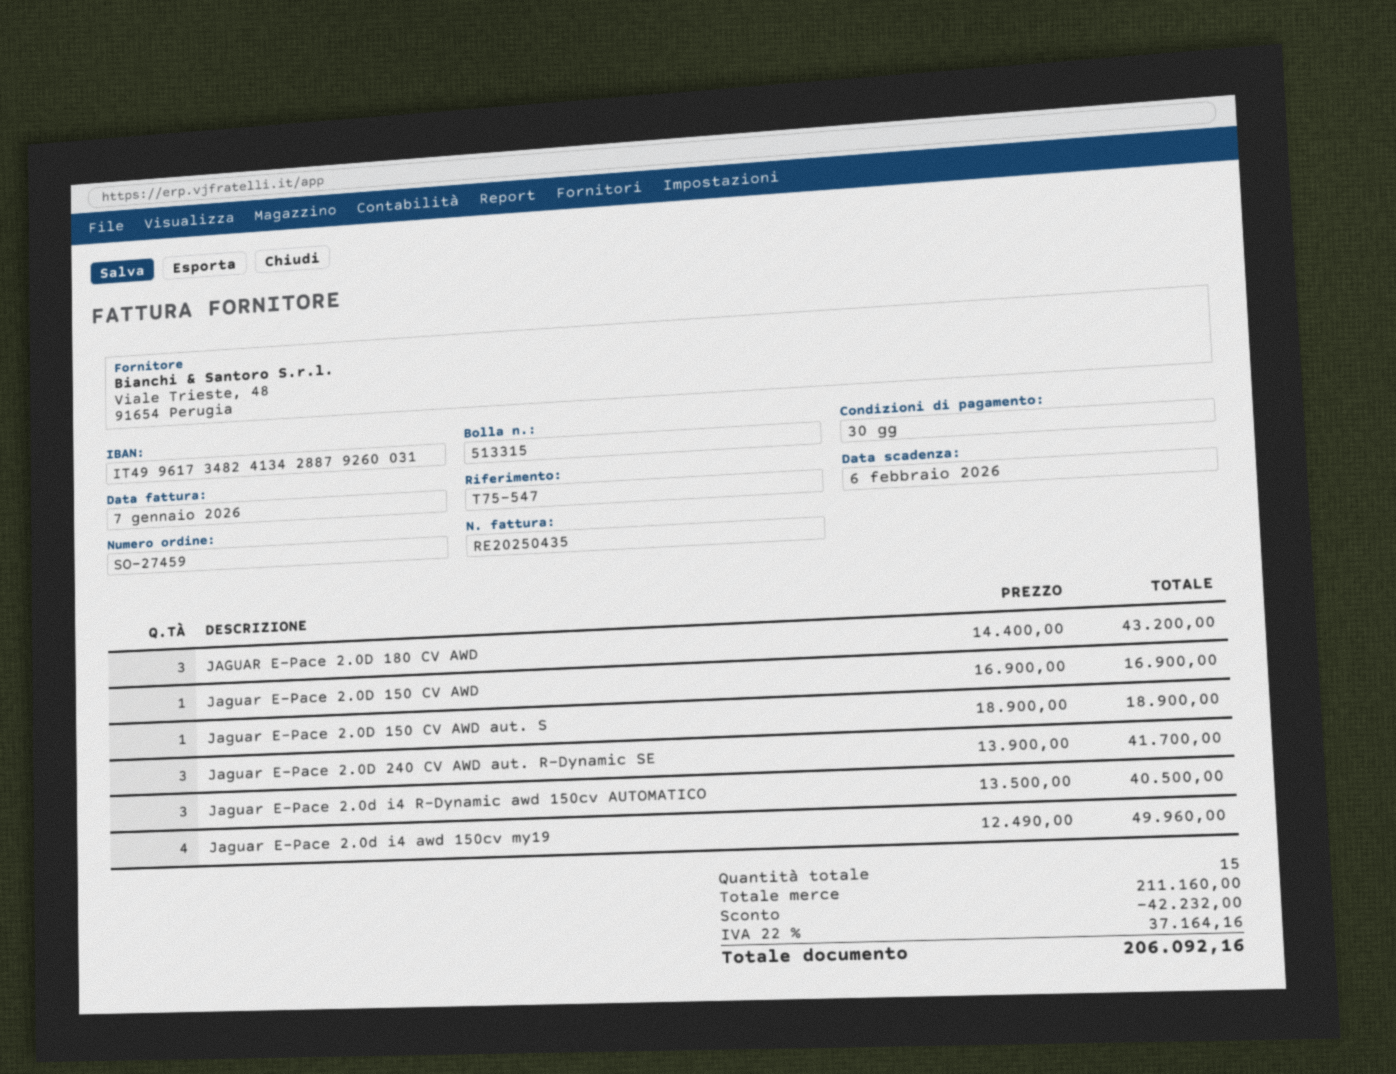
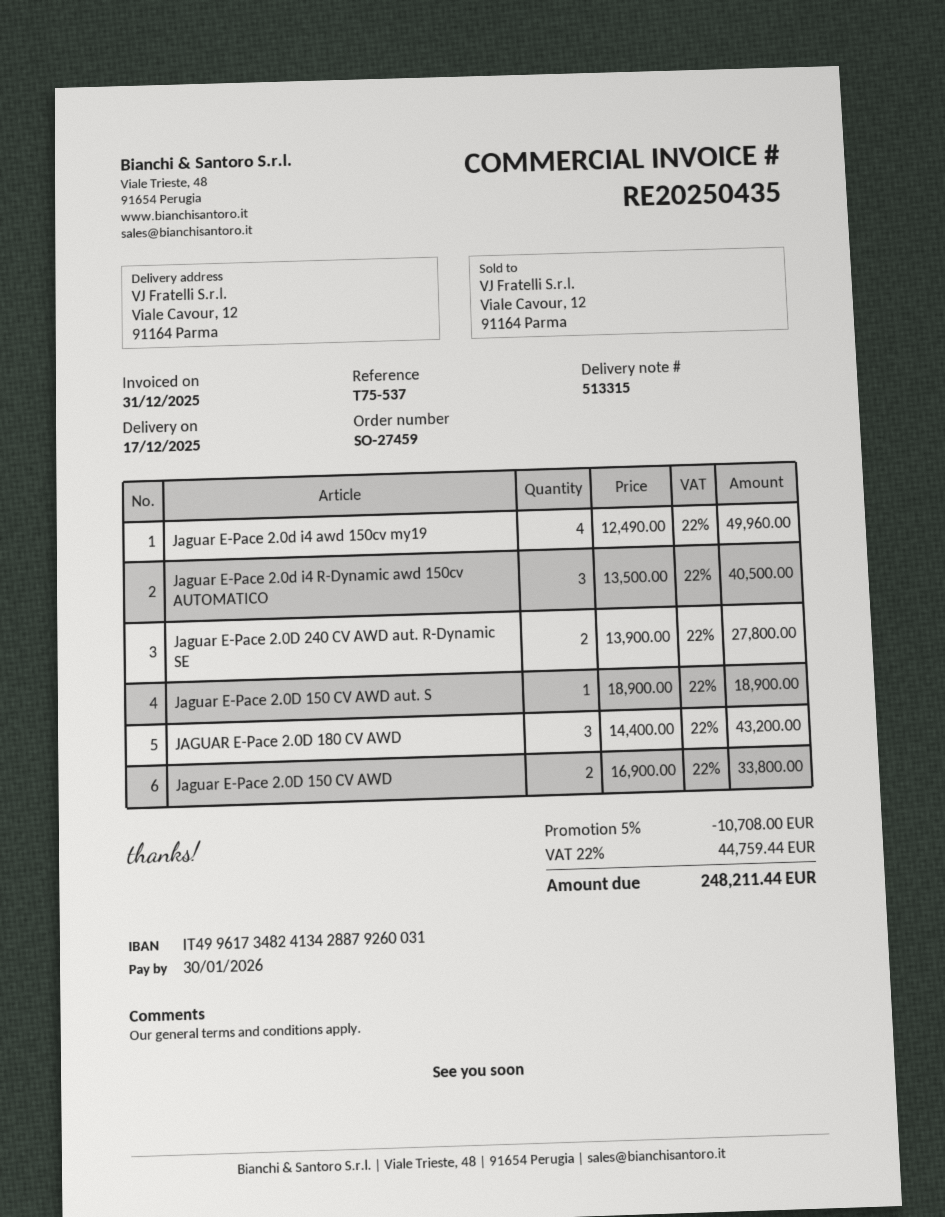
invoice date: 2026-01-07 -> 2025-12-31
due date: 2026-02-06 -> 2026-01-30
reference: T75-547 -> T75-537
Jaguar E-Pace 2.0D 150 CV AWD: 1 x 16900.00 = 16900.00 -> 2 x 16900.00 = 33800.00
Jaguar E-Pace 2.0D 240 CV AWD aut. R-Dynamic SE: 3 x 13900.00 = 41700.00 -> 2 x 13900.00 = 27800.00
discount: 42232.00 -> 10708.00
tax: 22% = 37164.16 -> 22% = 44759.44
total: 206092.16 -> 248211.44

